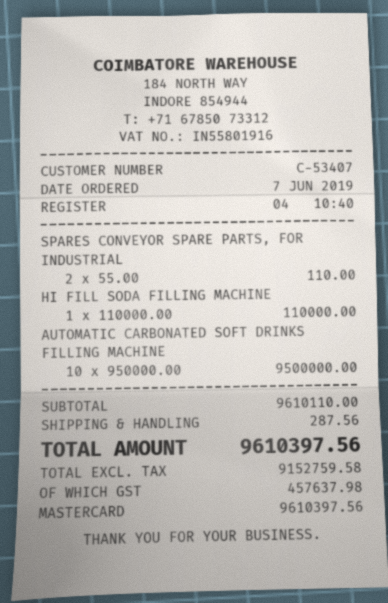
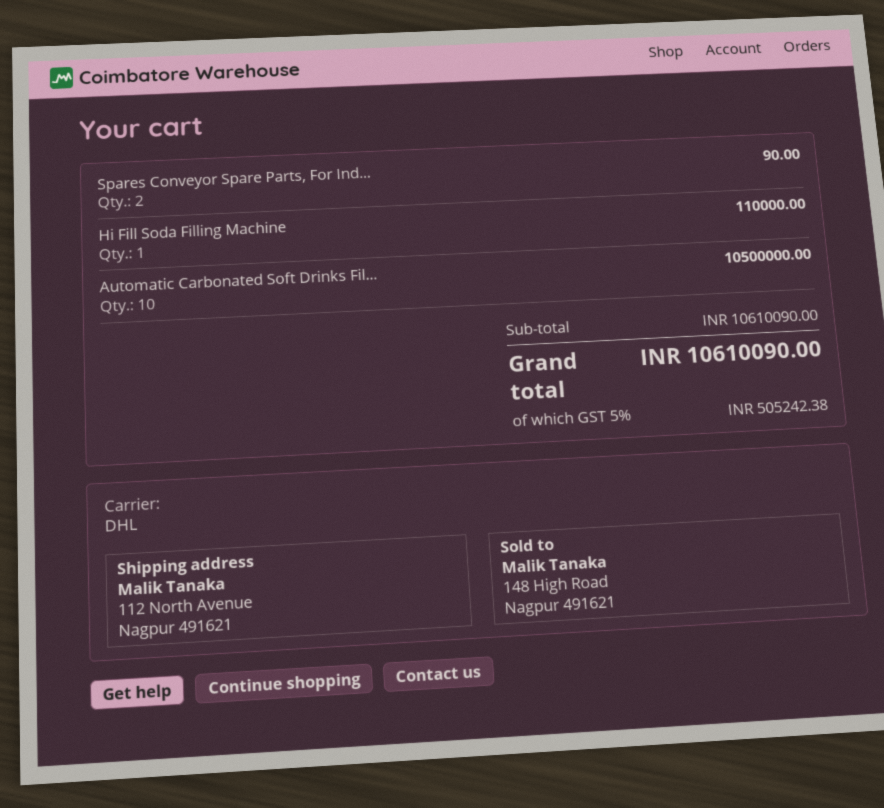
SPARES CONVEYOR SPARE PARTS, FOR INDUSTRIAL: 2 for 110.00 -> 2 for 90.00
AUTOMATIC CARBONATED SOFT DRINKS FILLING MACHINE: 10 for 9500000.00 -> 10 for 10500000.00
subtotal: 9610110.00 -> 10610090.00
shipping: 287.56 -> none
tax: 457637.98 -> 505242.38
total: 9610397.56 -> 10610090.00

